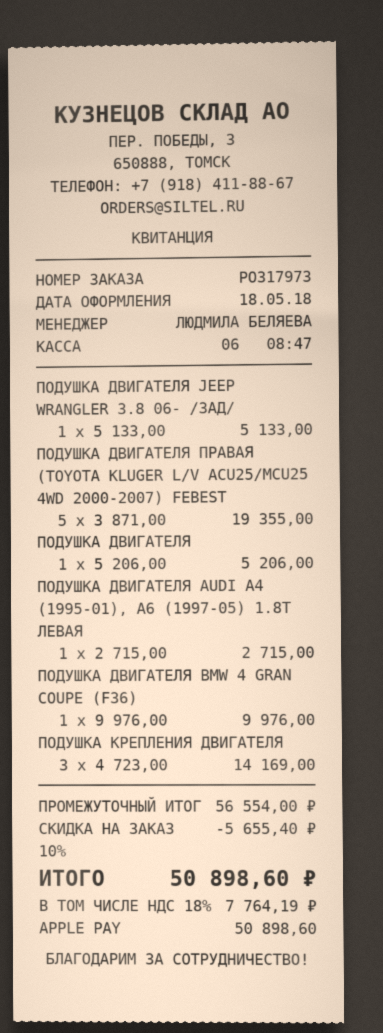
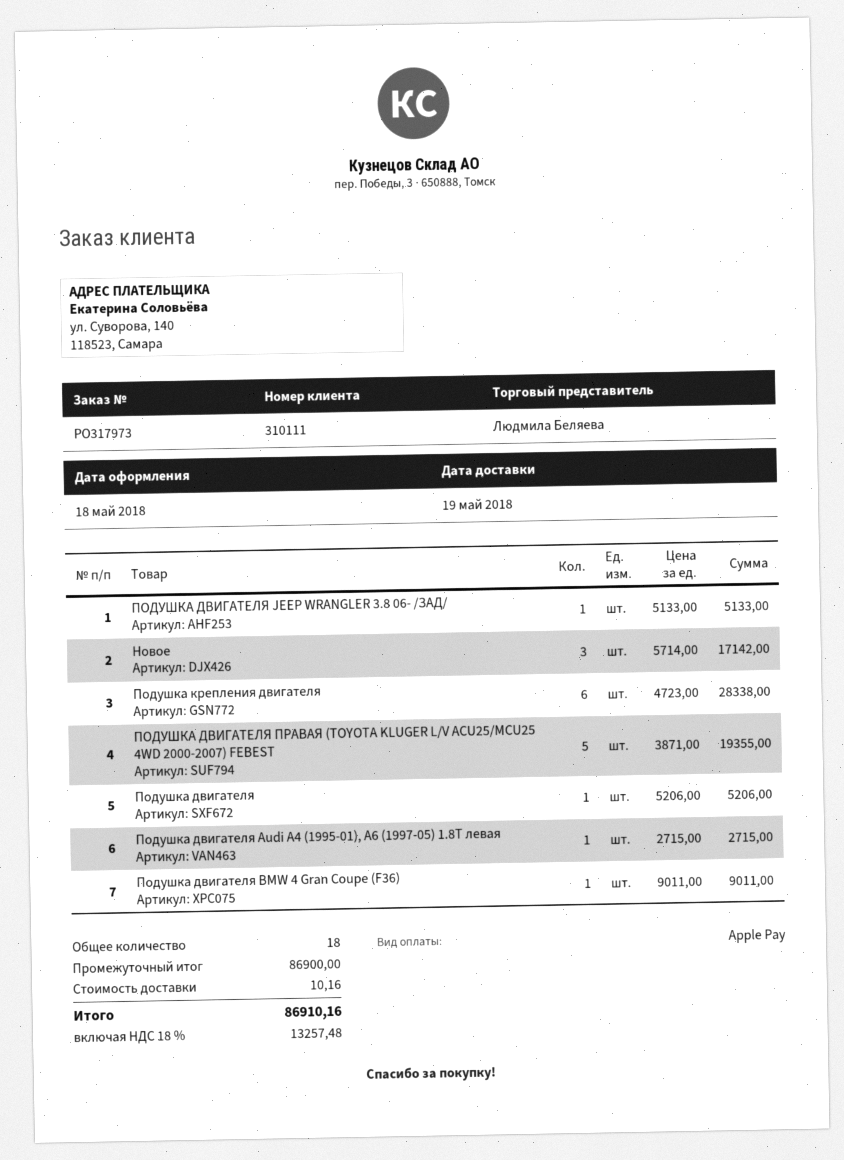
ПОДУШКА ДВИГАТЕЛЯ BMW 4 GRAN COUPE (F36): 1 x 9976.00 = 9976.00 -> 1 x 9011.00 = 9011.00
ПОДУШКА КРЕПЛЕНИЯ ДВИГАТЕЛЯ: 3 x 4723.00 = 14169.00 -> 6 x 4723.00 = 28338.00
Новое: none -> 3 x 5714.00 = 17142.00
subtotal: 56554.00 -> 86900.00
discount: 10% = 5655.40 -> none
shipping: none -> 10.16
tax: 18% = 7764.19 -> 18% = 13257.48
total: 50898.60 -> 86910.16

